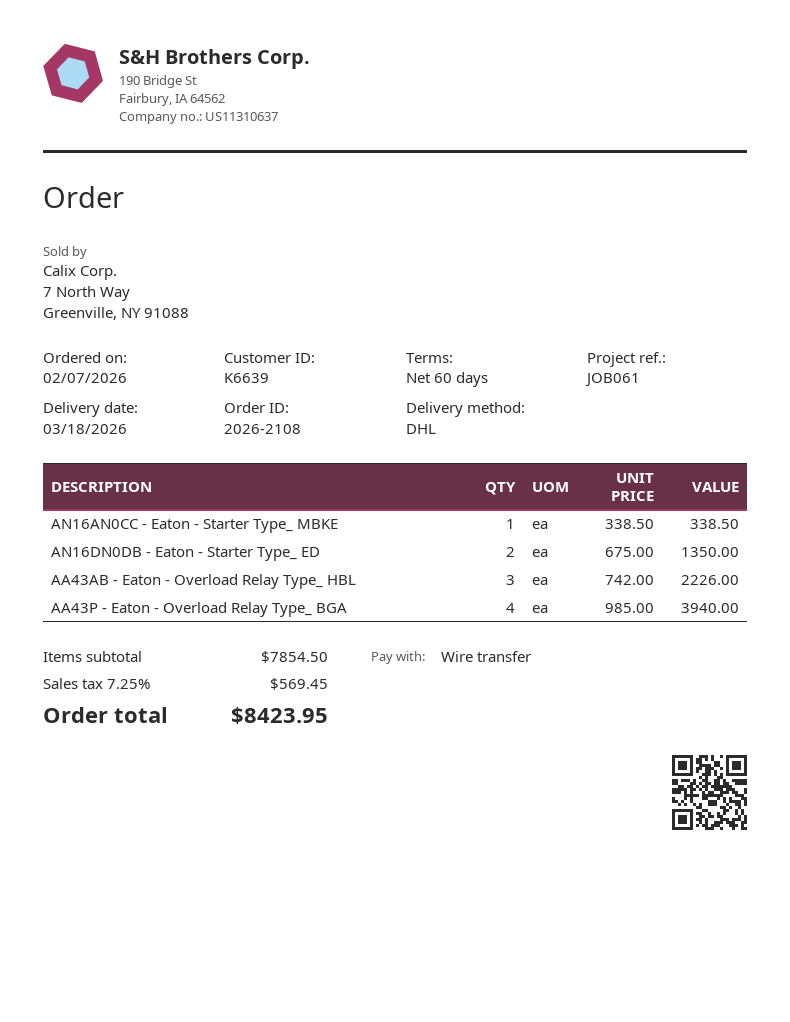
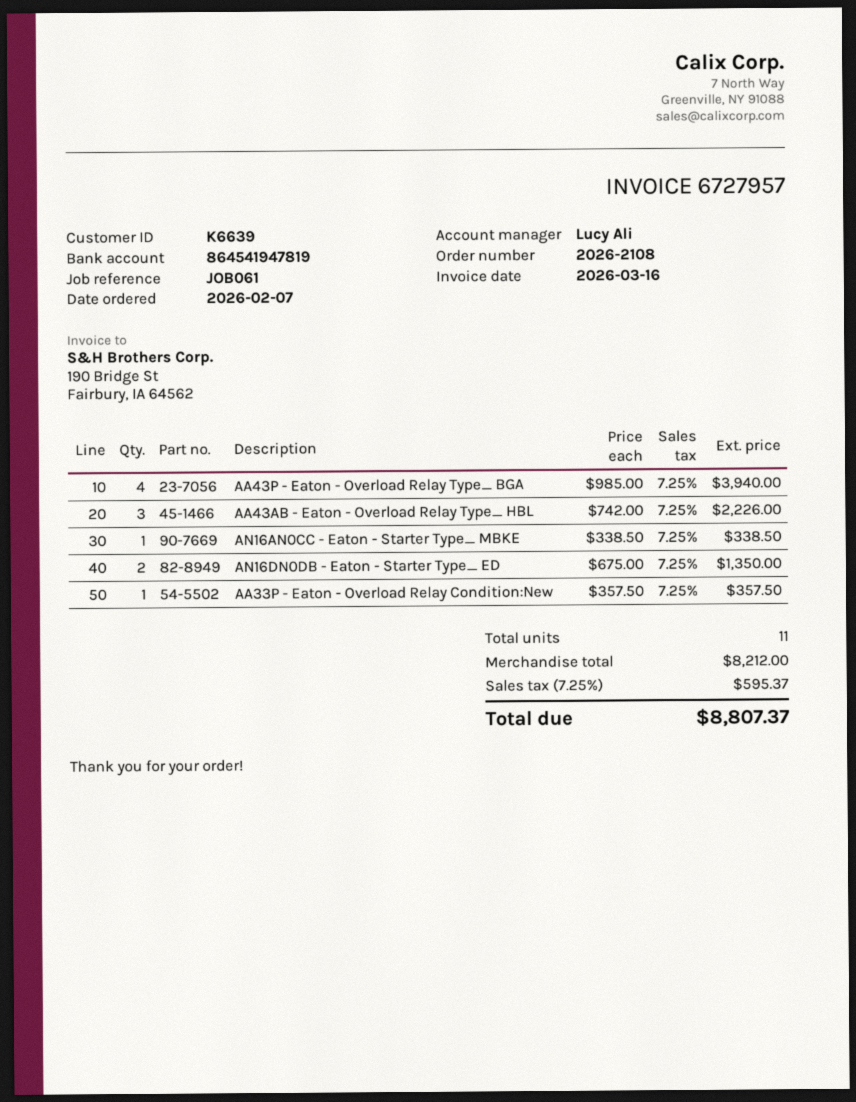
AA33P - Eaton - Overload Relay Condition:New: none -> 1 x 357.50 = 357.50
subtotal: 7854.50 -> 8212.00
tax: 7.25% = 569.45 -> 7.25% = 595.37
total: 8423.95 -> 8807.37

